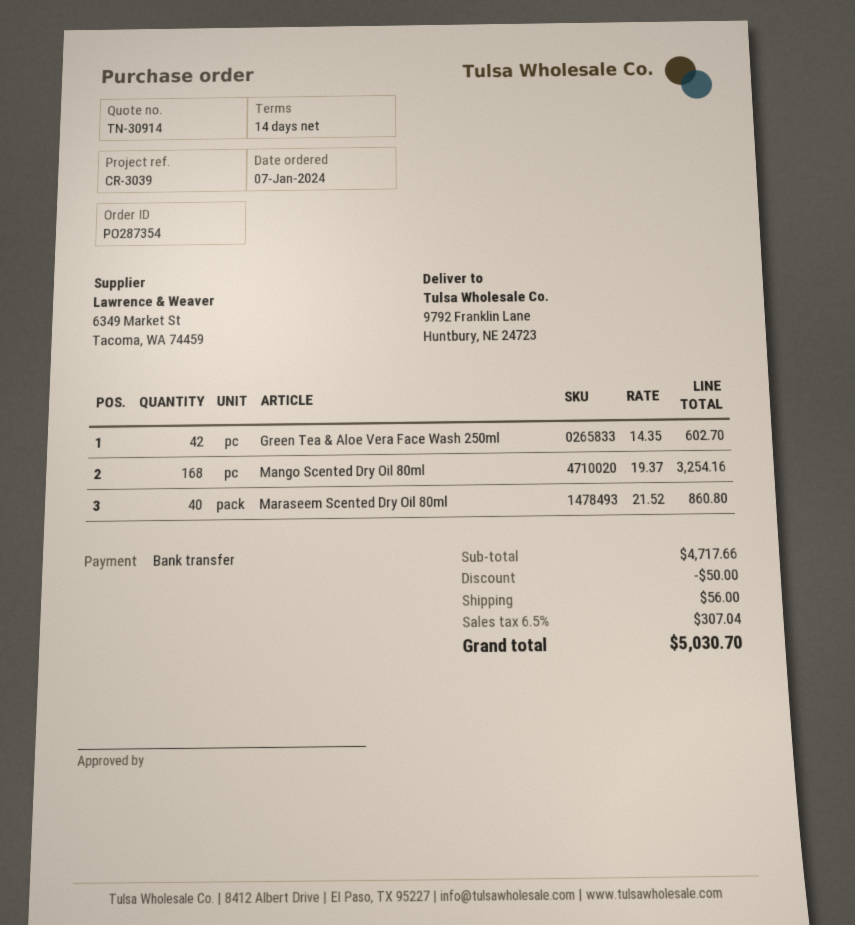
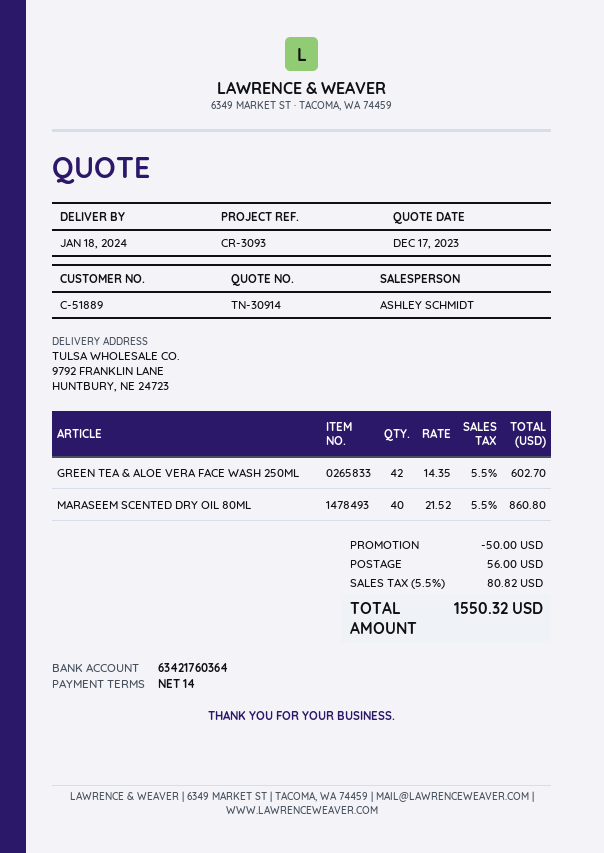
reference: CR-3039 -> CR-3093
Mango Scented Dry Oil 80ml: 168 x 19.37 = 3254.16 -> none
tax: 6.5% = 307.04 -> 5.5% = 80.82
total: 5030.70 -> 1550.32

